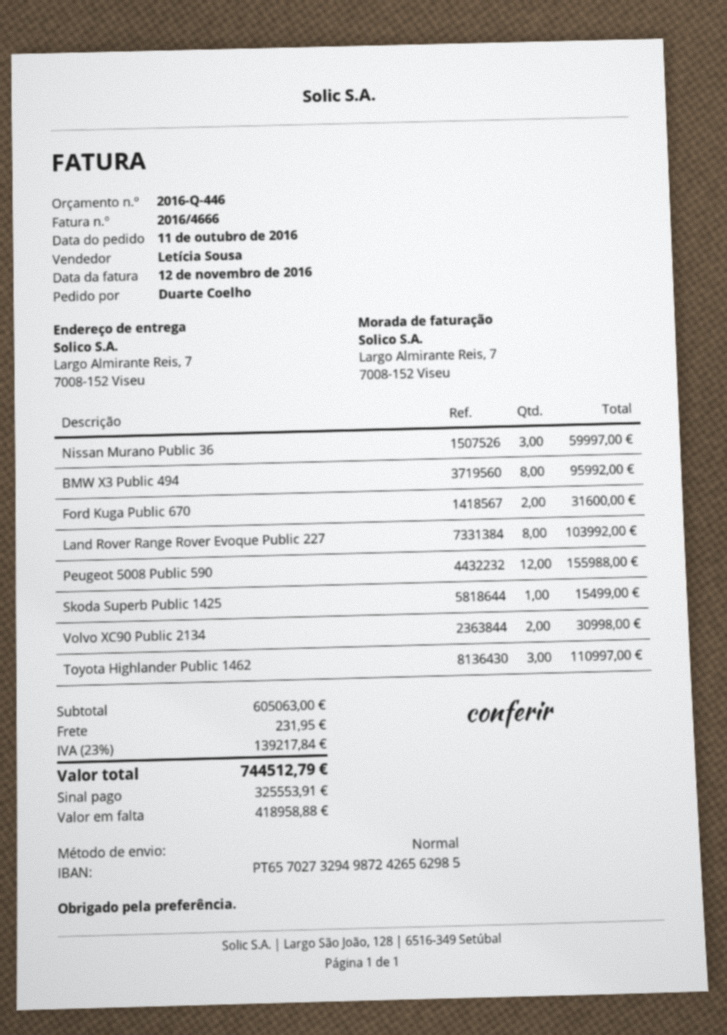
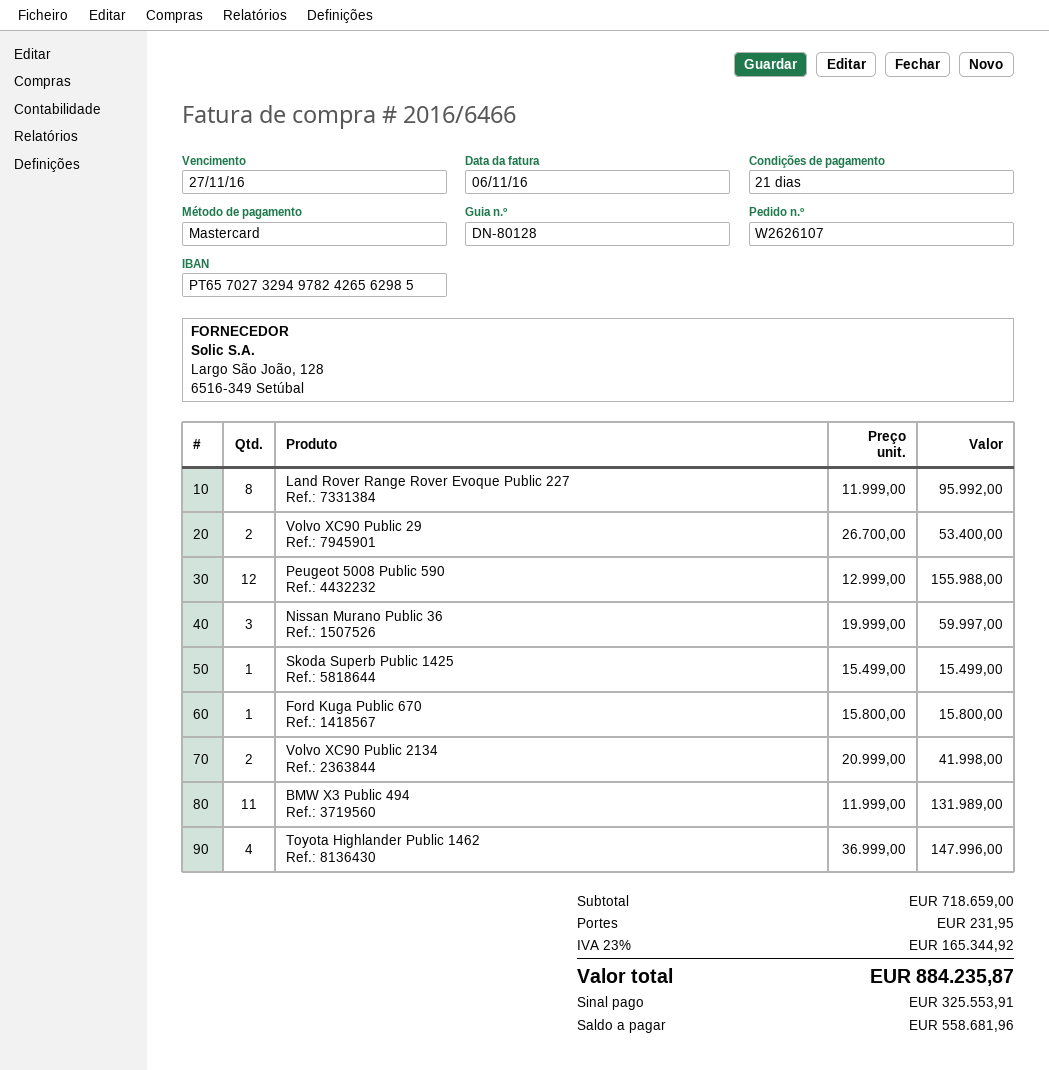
invoice number: 2016/4666 -> 2016/6466
invoice date: 2016-11-12 -> 2016-11-06
bank account: PT65702732949872426562985 -> PT65702732949782426562985
BMW X3 Public 494: 8 for 95992.00 -> 11 for 131989.00
Ford Kuga Public 670: 2 for 31600.00 -> 1 for 15800.00
Land Rover Range Rover Evoque Public 227: 8 for 103992.00 -> 8 for 95992.00
Volvo XC90 Public 2134: 2 for 30998.00 -> 2 for 41998.00
Toyota Highlander Public 1462: 3 for 110997.00 -> 4 for 147996.00
Volvo XC90 Public 29: none -> 2 for 53400.00
subtotal: 605063.00 -> 718659.00
tax: 23% = 139217.84 -> 23% = 165344.92
total: 744512.79 -> 884235.87
balance: 418958.88 -> 558681.96

